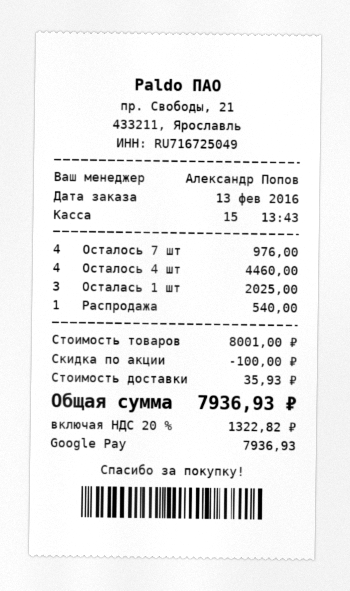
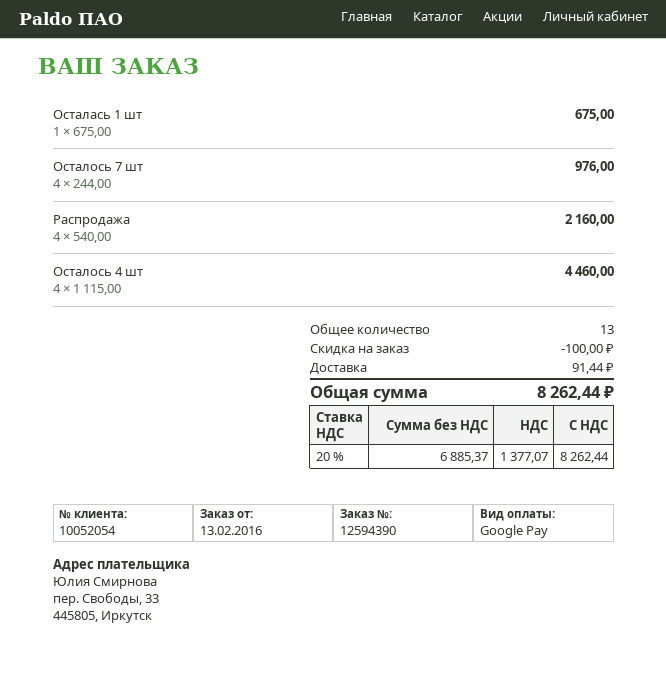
Осталась 1 шт: 3 for 2025.00 -> 1 for 675.00
Распродажа: 1 for 540.00 -> 4 for 2160.00
shipping: 35.93 -> 91.44
tax: 20% = 1322.82 -> 20% = 1377.07
total: 7936.93 -> 8262.44

